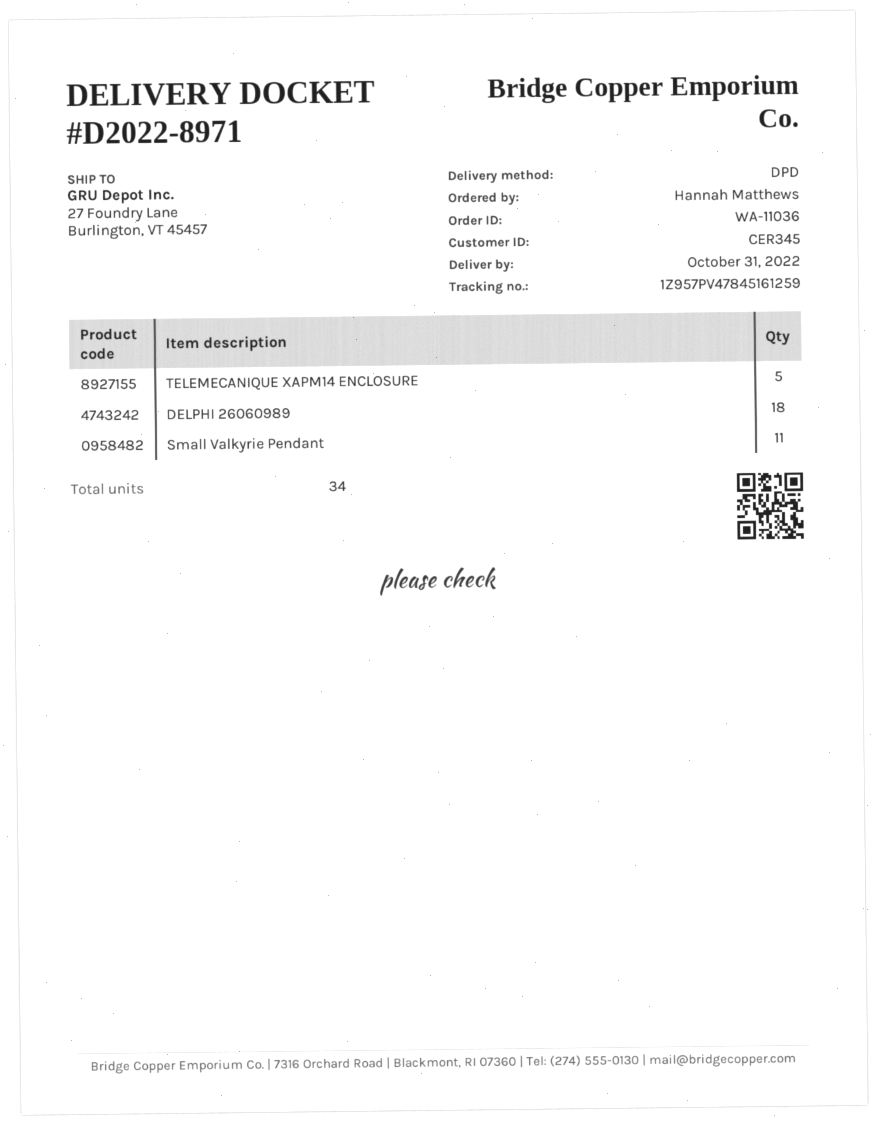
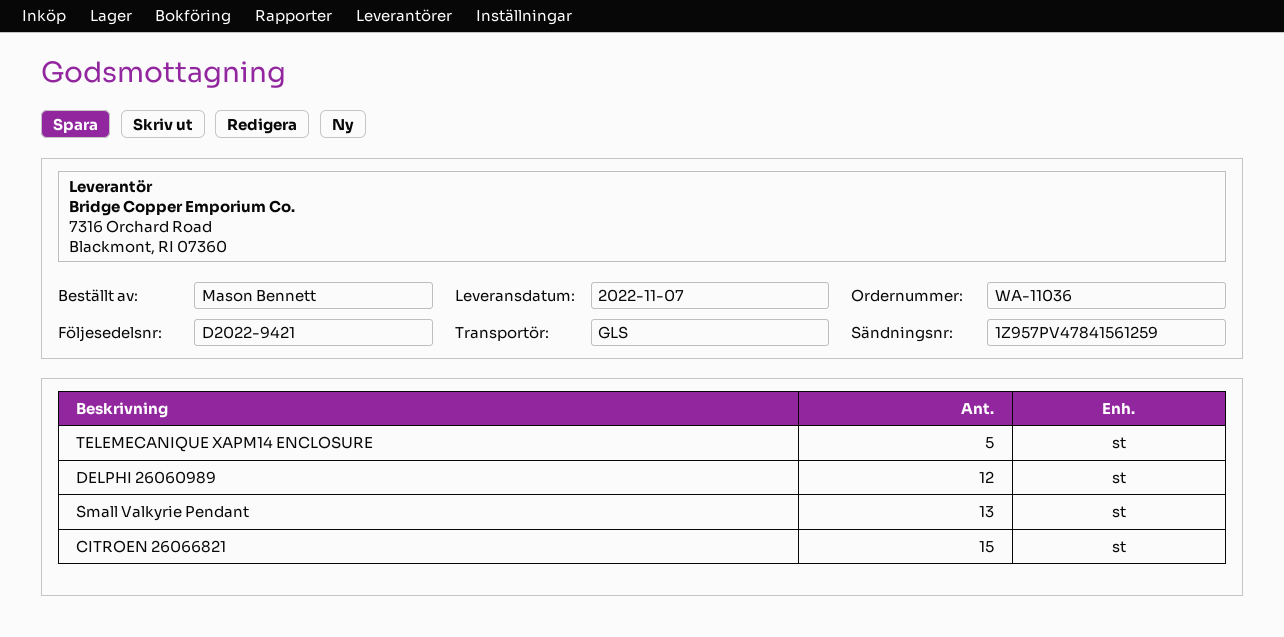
delivery note number: D2022-8971 -> D2022-9421
delivery date: 2022-10-31 -> 2022-11-07
ordered by: Hannah Matthews -> Mason Bennett
shipping method: DPD -> GLS
tracking number: 1Z957PV47845161259 -> 1Z957PV47841561259
DELPHI 26060989: 18 -> 12
Small Valkyrie Pendant: 11 -> 13
CITROEN 26066821: none -> 15

